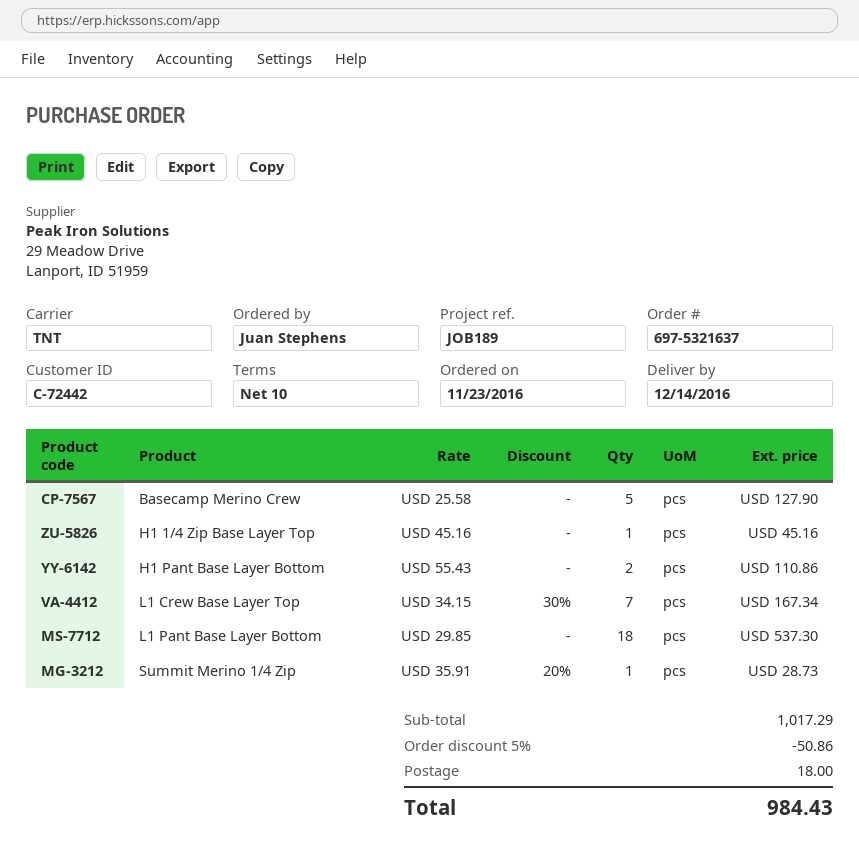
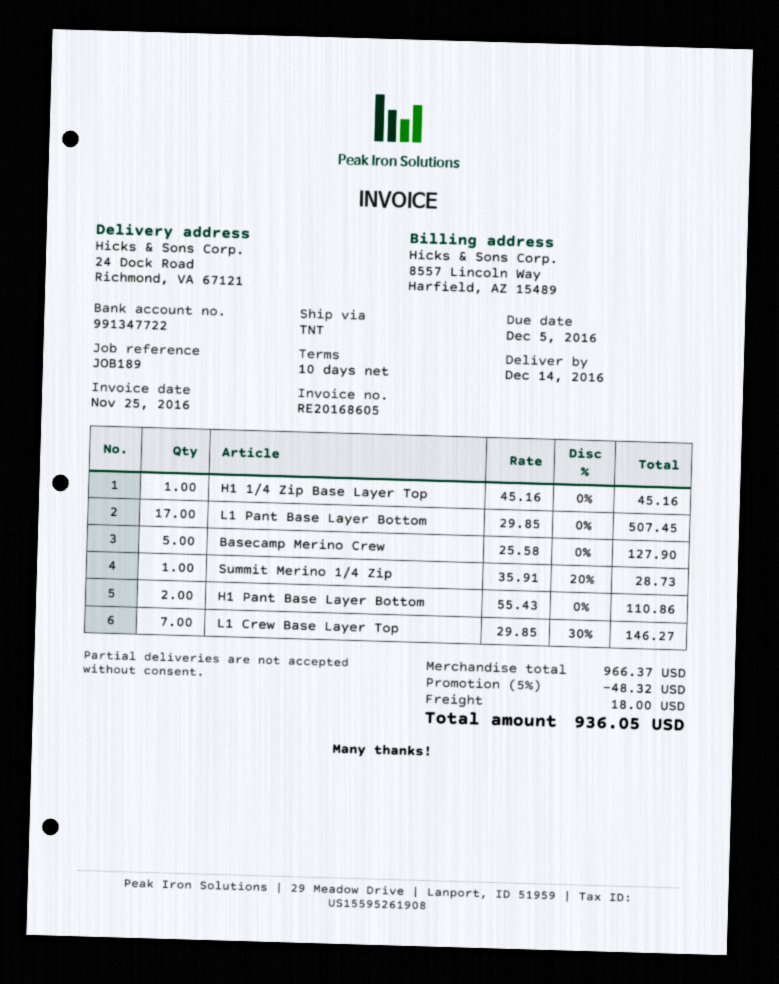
L1 Crew Base Layer Top: 7 x 34.15 - 30% = 167.34 -> 7 x 29.85 - 30% = 146.27
L1 Pant Base Layer Bottom: 18 x 29.85 = 537.30 -> 17 x 29.85 = 507.45
subtotal: 1017.29 -> 966.37
discount: 5% = 50.86 -> 5% = 48.32
total: 984.43 -> 936.05

